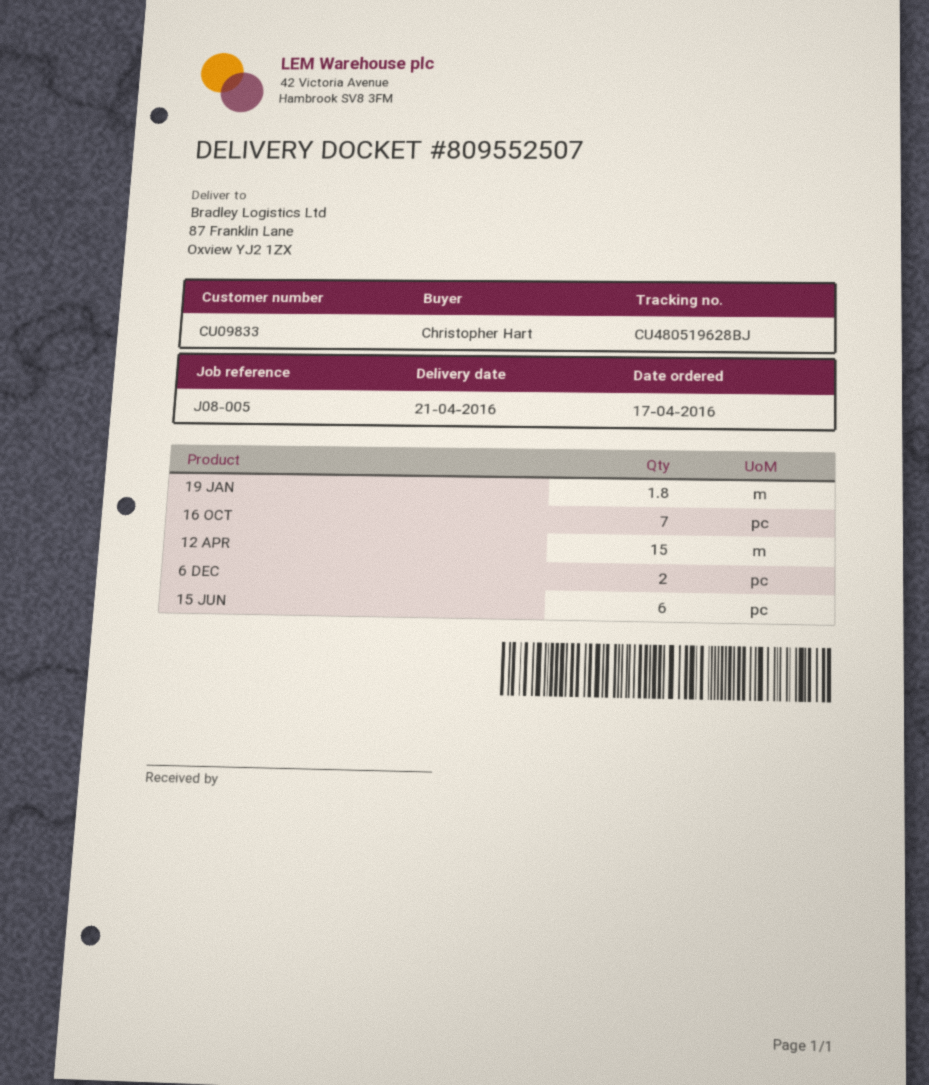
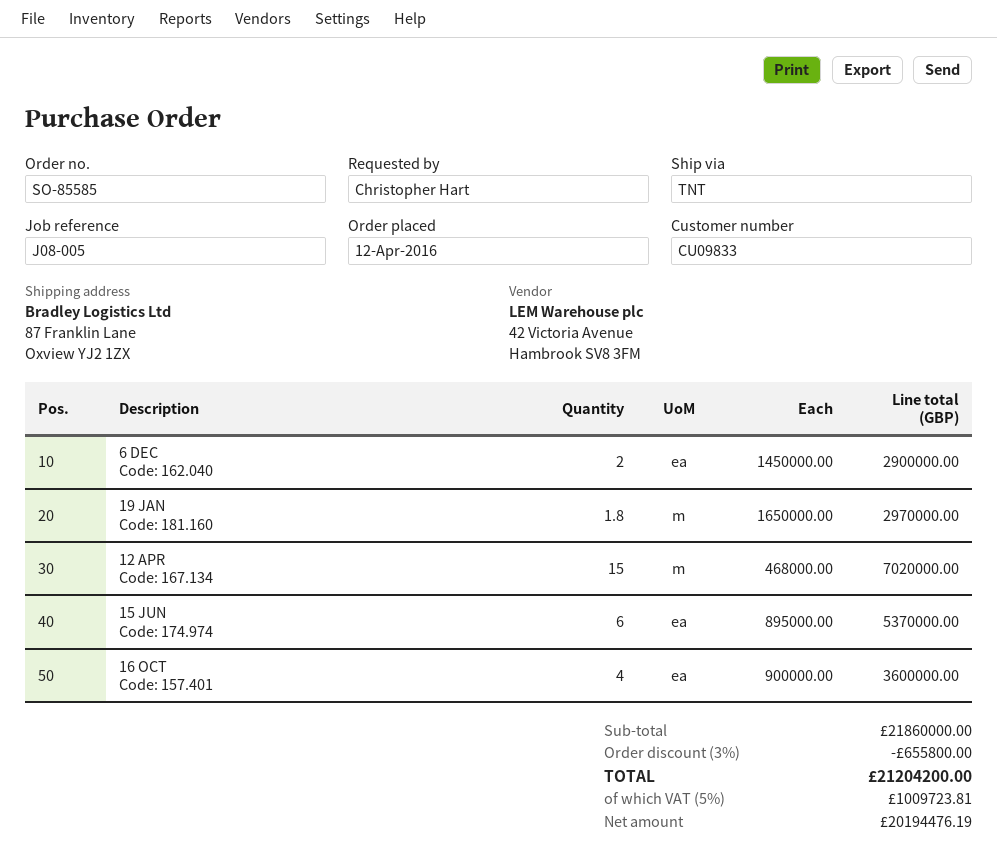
order date: 2016-04-17 -> 2016-04-12
16 OCT: 7 -> 4

